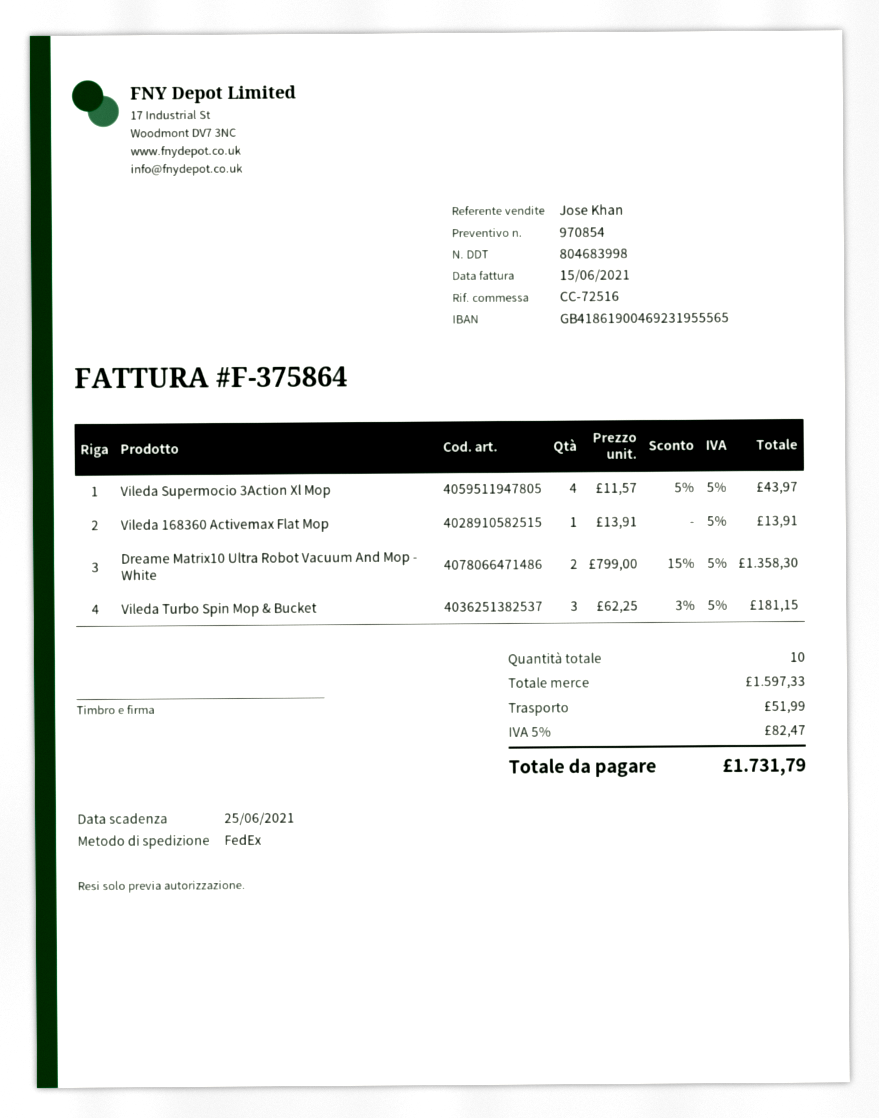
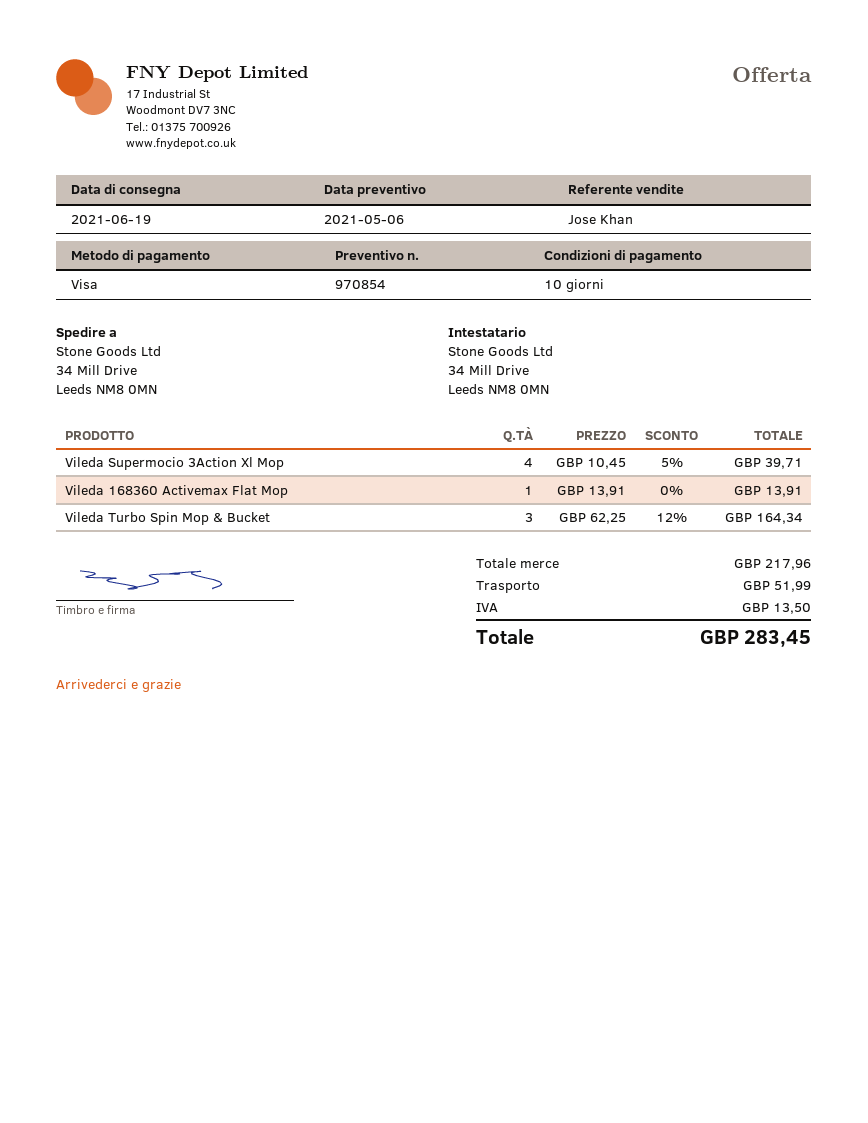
Vileda Supermocio 3Action Xl Mop: 4 x 11.57 - 5% = 43.97 -> 4 x 10.45 - 5% = 39.71
Dreame Matrix10 Ultra Robot Vacuum And Mop - White: 2 x 799.00 - 15% = 1358.30 -> none
Vileda Turbo Spin Mop & Bucket: 3 x 62.25 - 3% = 181.15 -> 3 x 62.25 - 12% = 164.34
subtotal: 1597.33 -> 217.96
tax: 82.47 -> 13.50
total: 1731.79 -> 283.45

